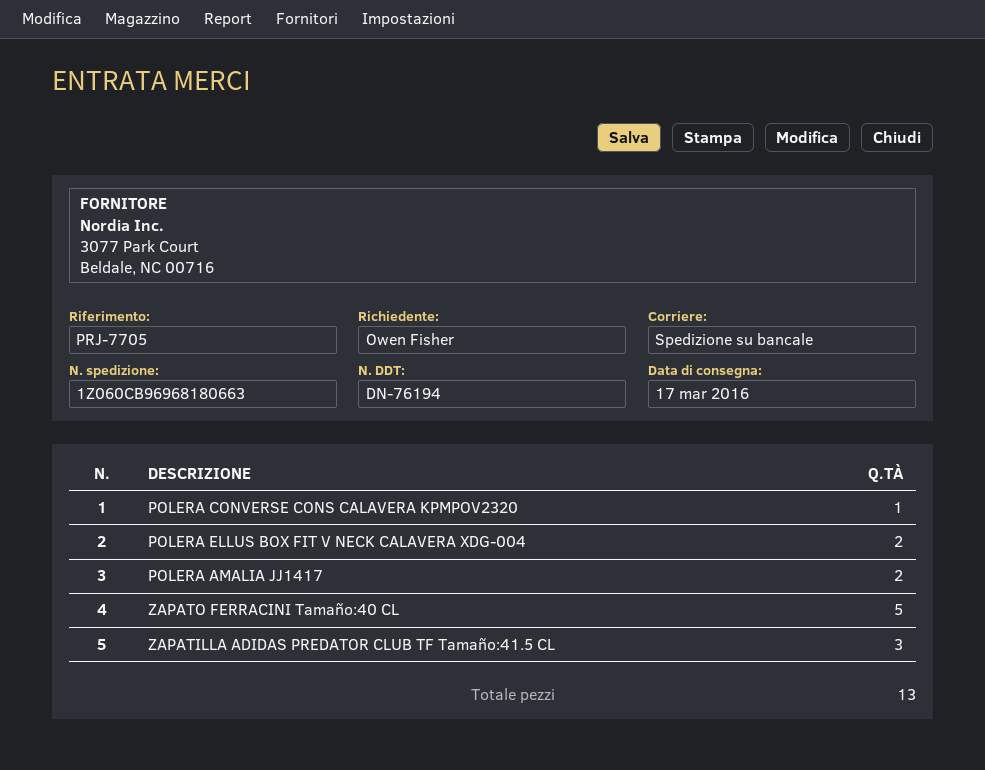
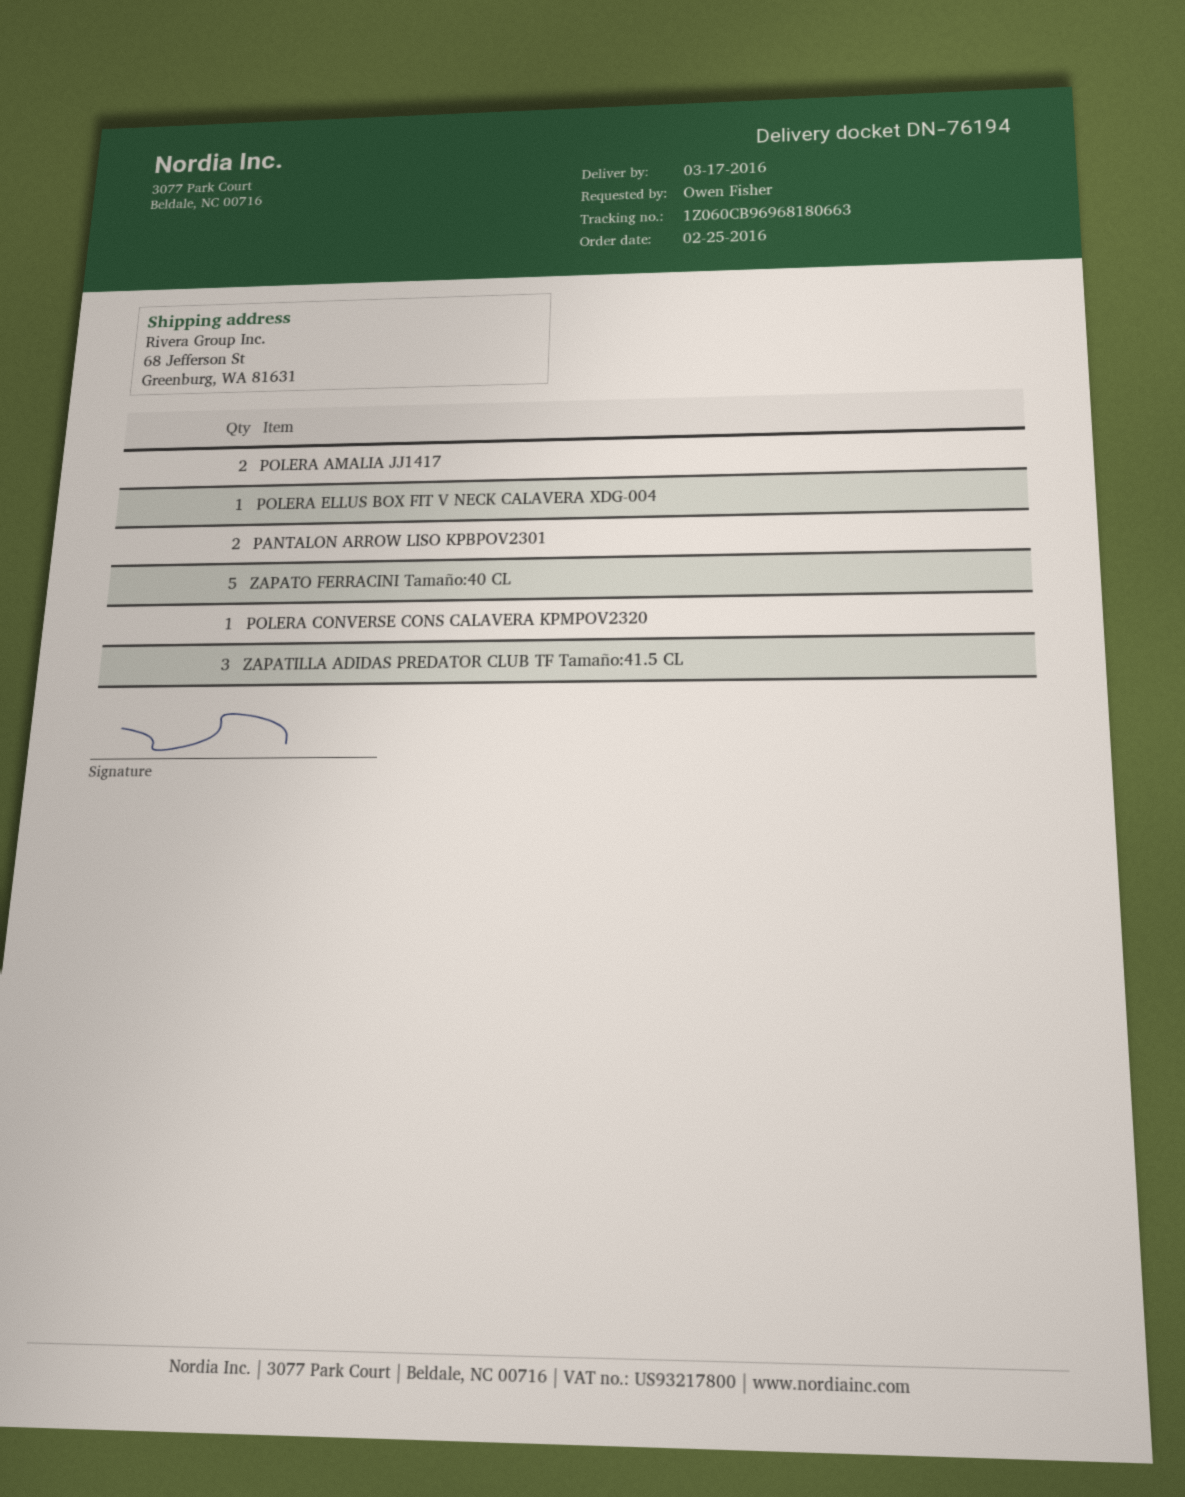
POLERA ELLUS BOX FIT V NECK CALAVERA XDG-004: 2 -> 1
PANTALON ARROW LISO KPBPOV2301: none -> 2

